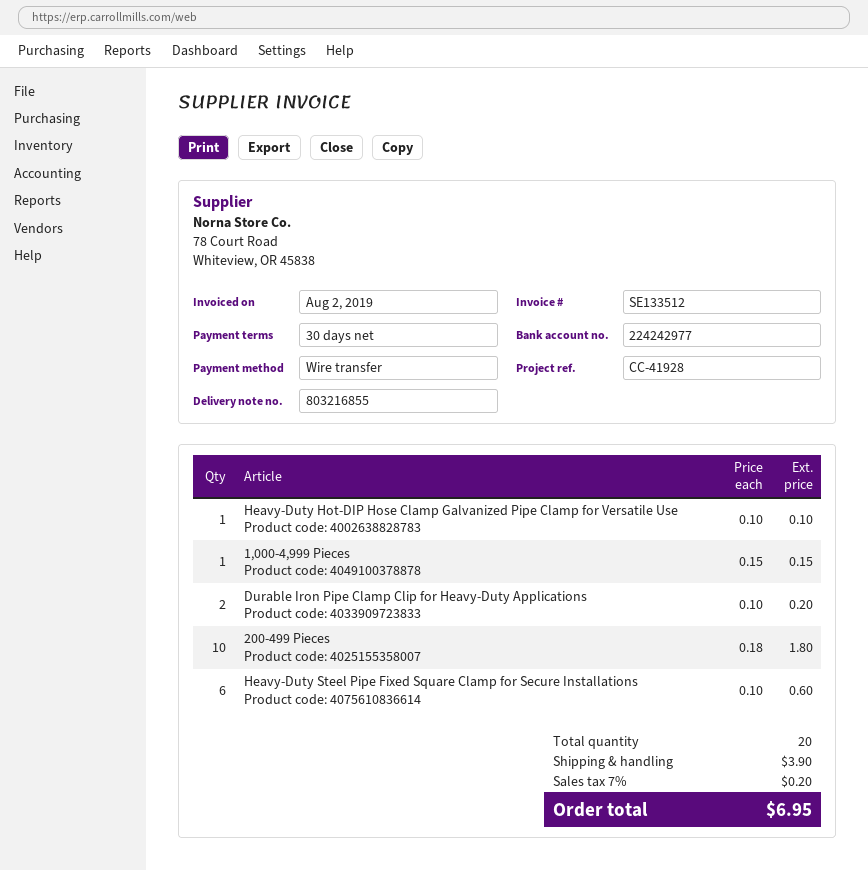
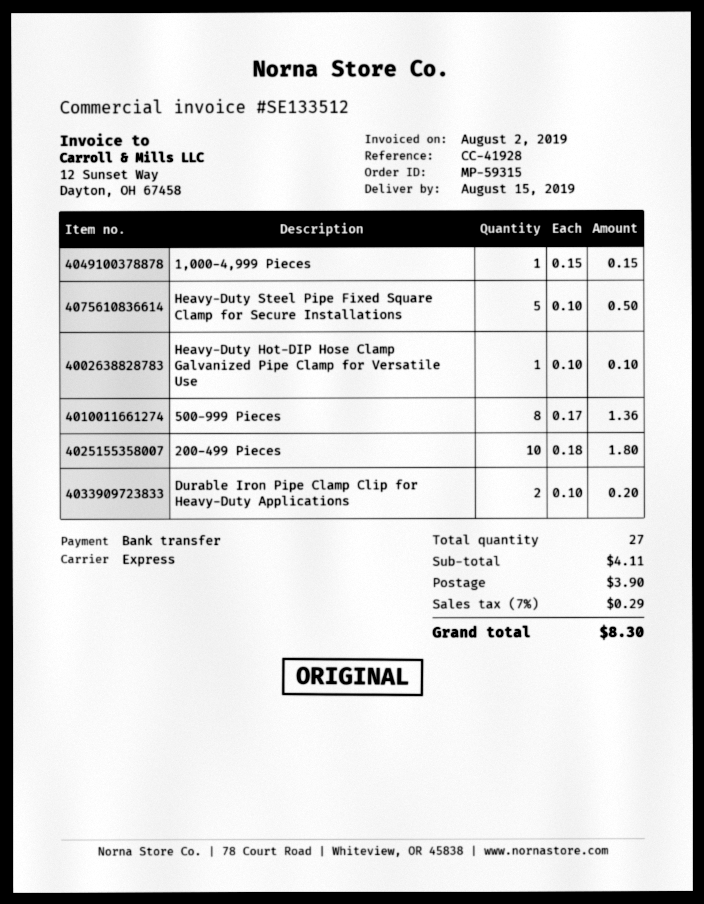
Heavy-Duty Steel Pipe Fixed Square Clamp for Secure Installations: 6 x 0.10 = 0.60 -> 5 x 0.10 = 0.50
500-999 Pieces: none -> 8 x 0.17 = 1.36
total quantity: 20 -> 27
tax: 7% = 0.20 -> 7% = 0.29
total: 6.95 -> 8.30

